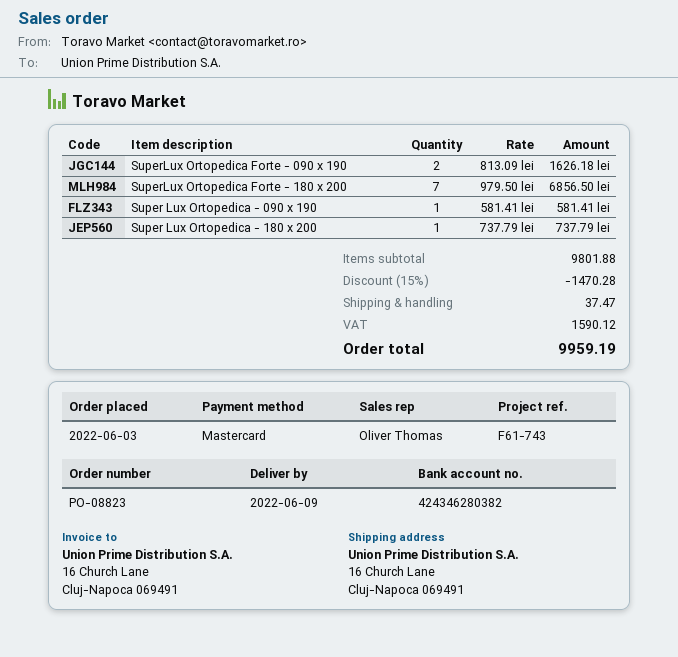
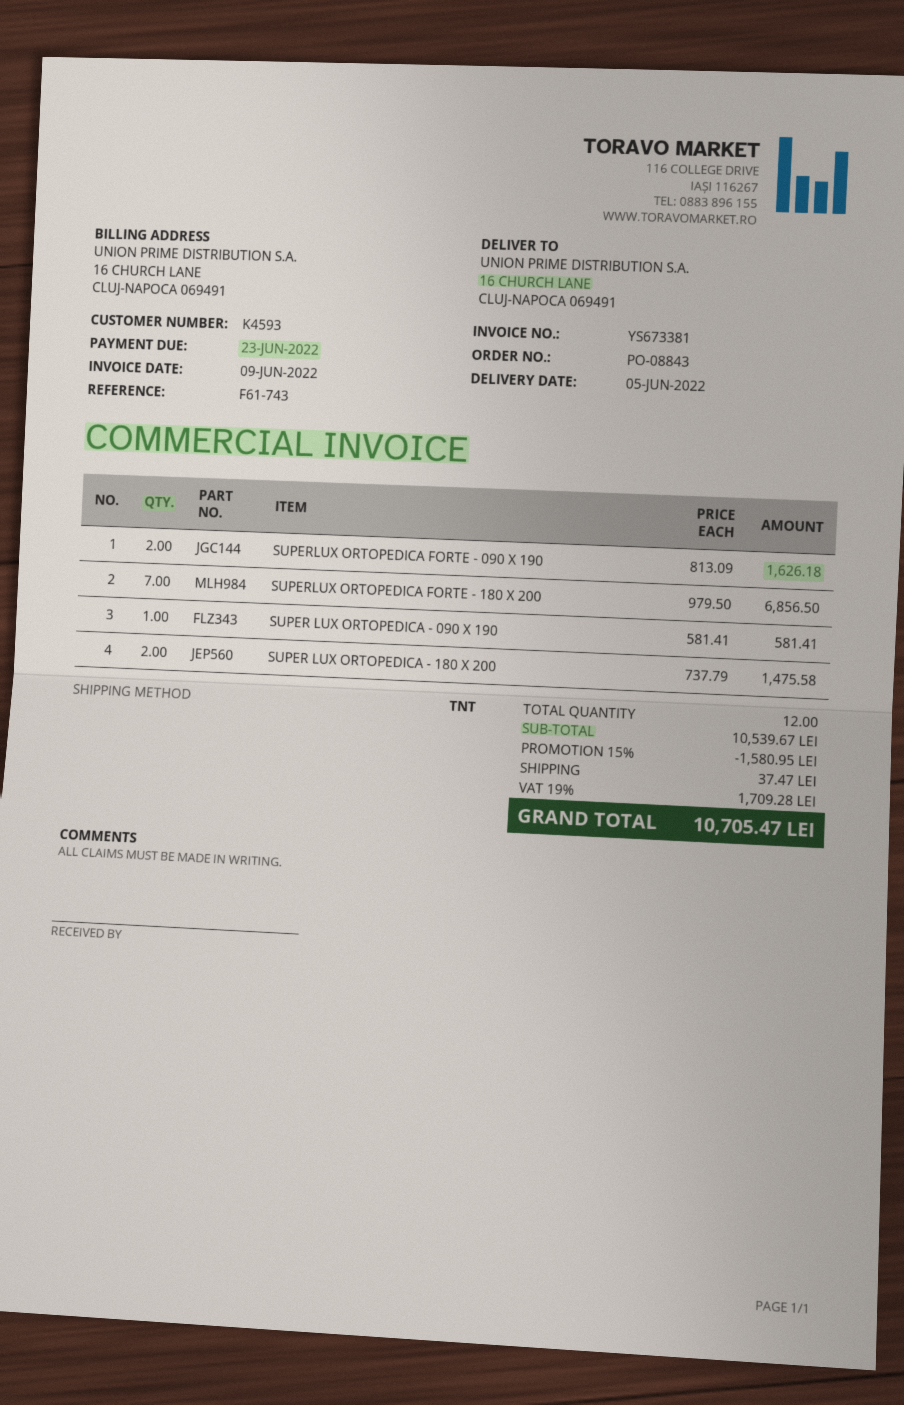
order number: PO-08823 -> PO-08843
delivery date: 2022-06-09 -> 2022-06-05
Super Lux Ortopedica - 180 x 200: 1 x 737.79 = 737.79 -> 2 x 737.79 = 1475.58
subtotal: 9801.88 -> 10539.67
discount: 15% = 1470.28 -> 15% = 1580.95
tax: 1590.12 -> 1709.28
total: 9959.19 -> 10705.47

